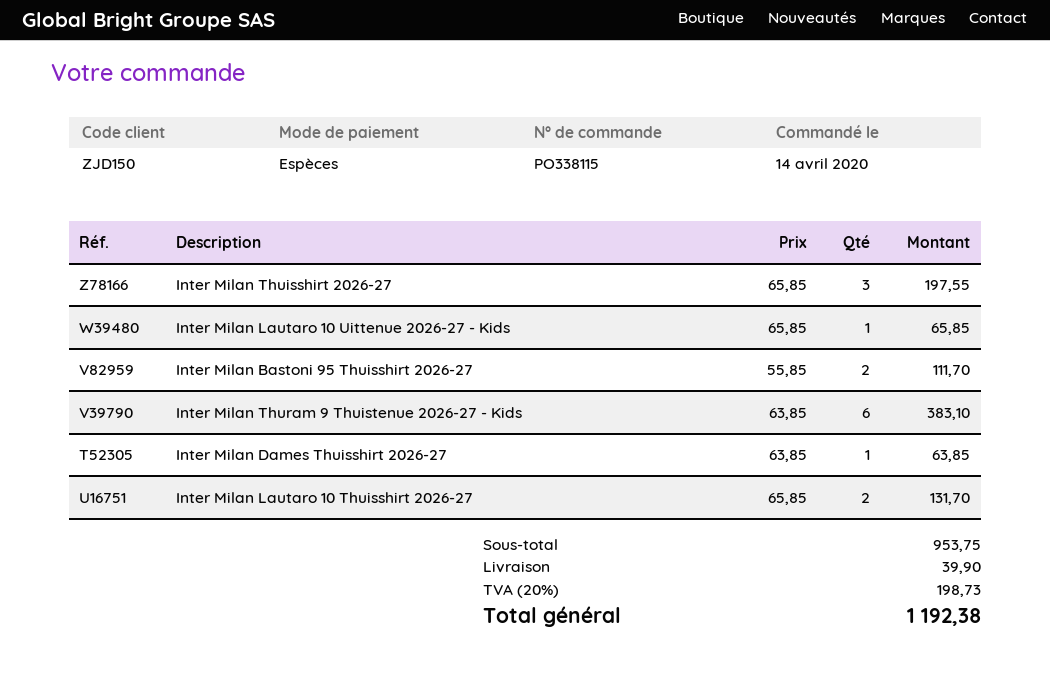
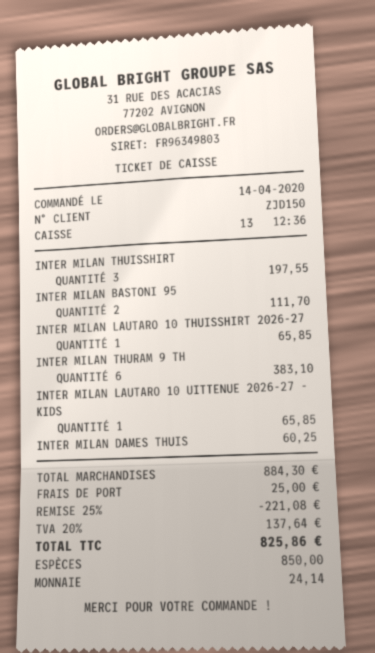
Inter Milan Dames Thuisshirt 2026-27: 1 for 63.85 -> 1 for 60.25
Inter Milan Lautaro 10 Thuisshirt 2026-27: 2 for 131.70 -> 1 for 65.85
subtotal: 953.75 -> 884.30
discount: none -> 25% = 221.08
shipping: 39.90 -> 25.00
tax: 20% = 198.73 -> 20% = 137.64
total: 1192.38 -> 825.86

